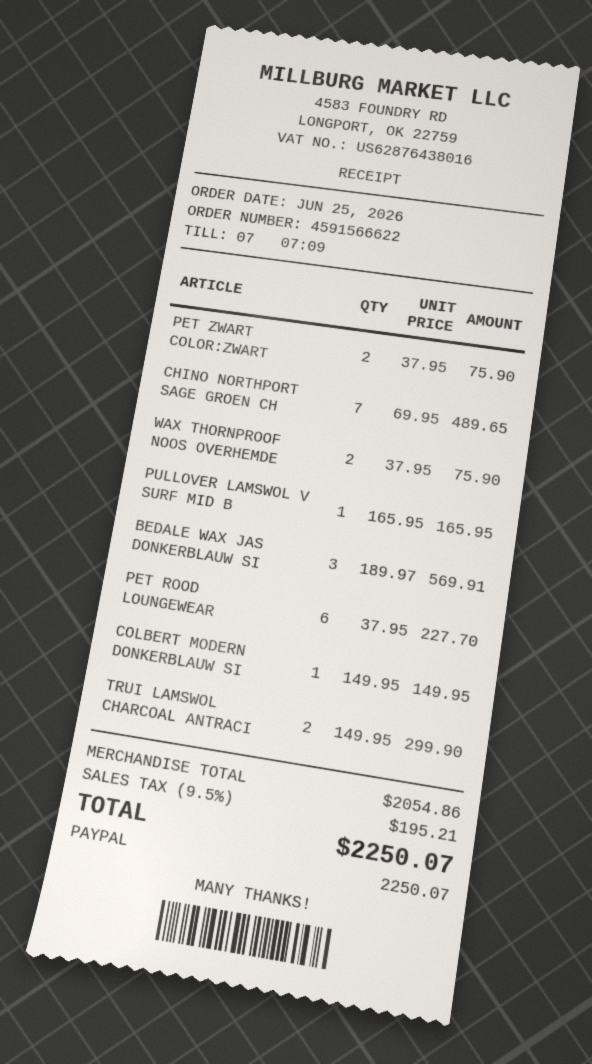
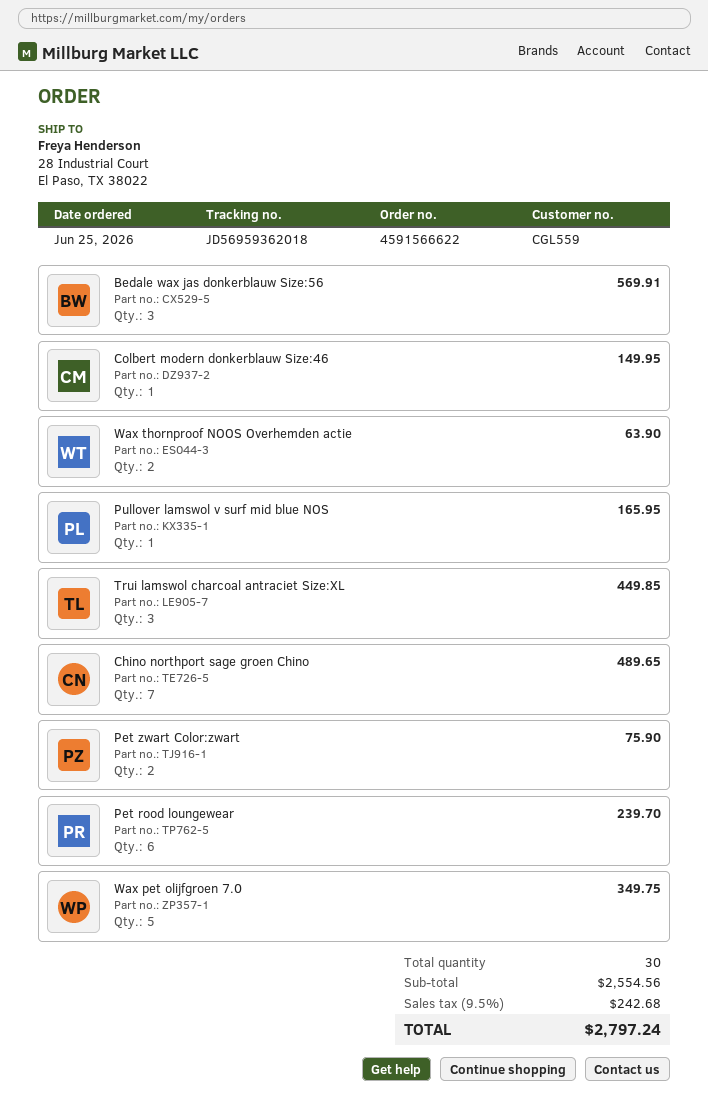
WAX THORNPROOF NOOS OVERHEMDE: 2 for 75.90 -> 2 for 63.90
PET ROOD LOUNGEWEAR: 6 for 227.70 -> 6 for 239.70
TRUI LAMSWOL CHARCOAL ANTRACI: 2 for 299.90 -> 3 for 449.85
Wax pet olijfgroen 7.0: none -> 5 for 349.75
subtotal: 2054.86 -> 2554.56
tax: 9.5% = 195.21 -> 9.5% = 242.68
total: 2250.07 -> 2797.24

